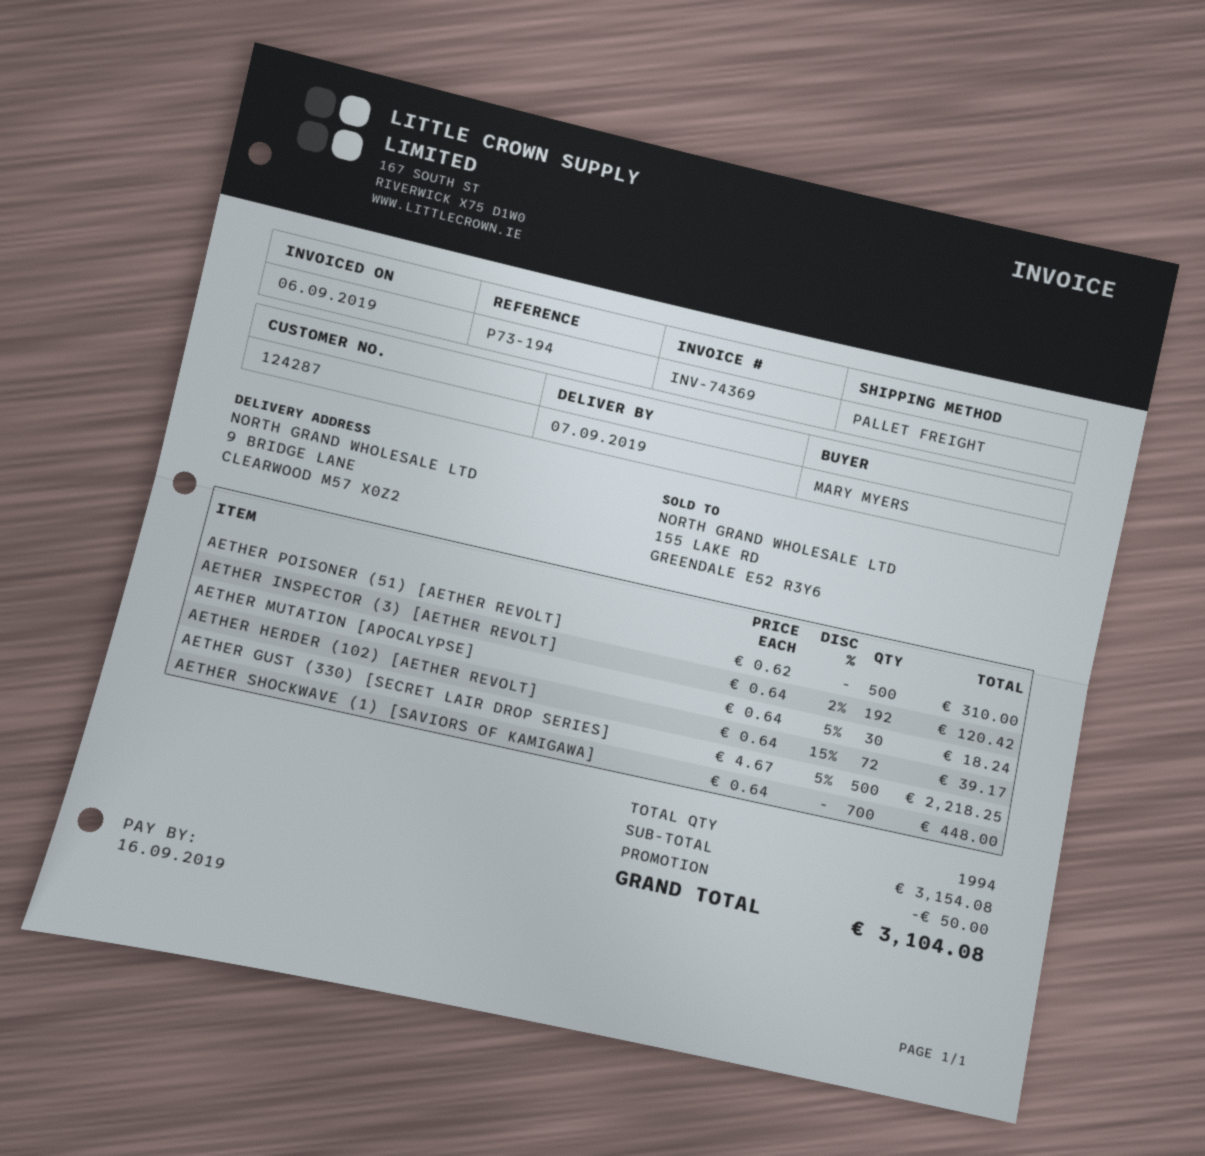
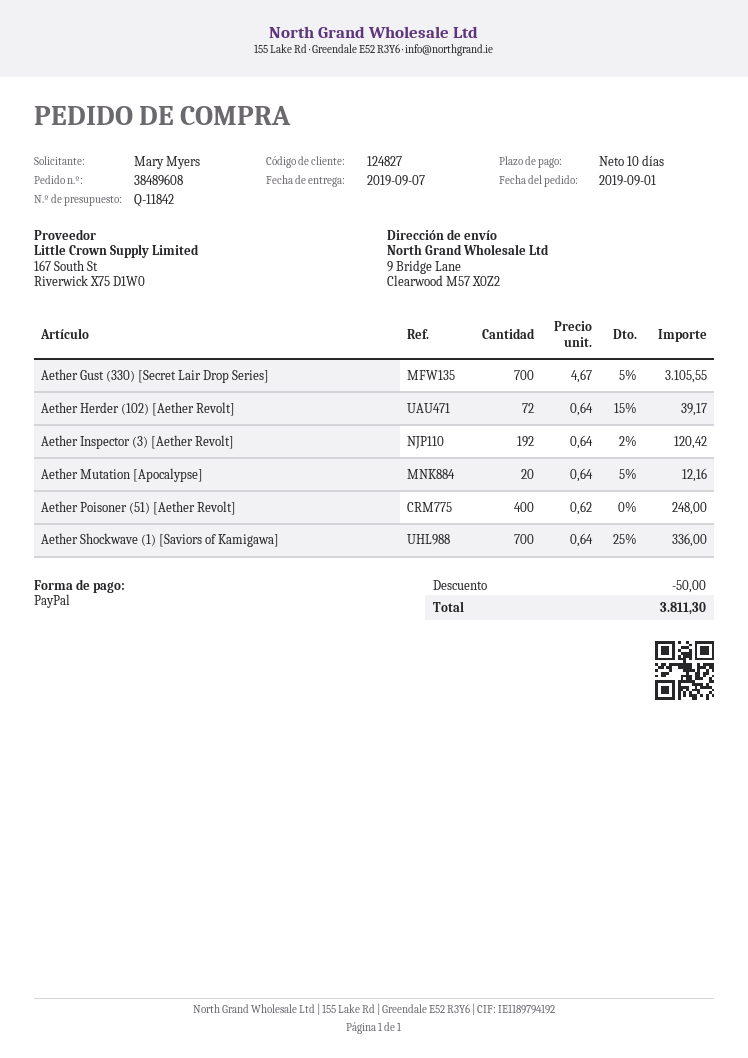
customer number: 124287 -> 124827
AETHER POISONER (51) [AETHER REVOLT]: 500 x 0.62 = 310.00 -> 400 x 0.62 = 248.00
AETHER MUTATION [APOCALYPSE]: 30 x 0.64 - 5% = 18.24 -> 20 x 0.64 - 5% = 12.16
AETHER GUST (330) [SECRET LAIR DROP SERIES]: 500 x 4.67 - 5% = 2218.25 -> 700 x 4.67 - 5% = 3105.55
AETHER SHOCKWAVE (1) [SAVIORS OF KAMIGAWA]: 700 x 0.64 = 448.00 -> 700 x 0.64 - 25% = 336.00
total: 3104.08 -> 3811.30

